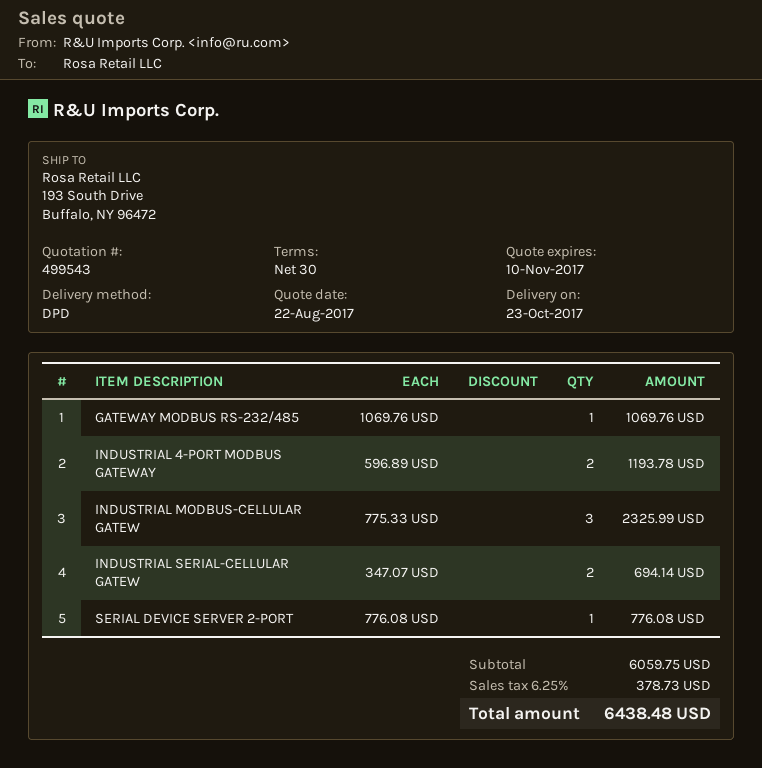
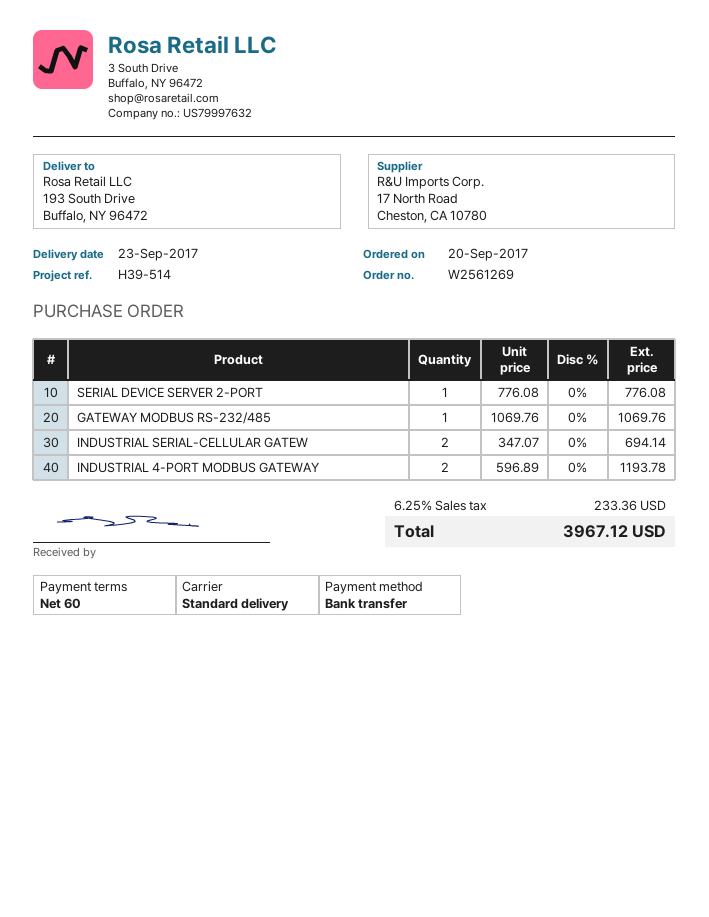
delivery date: 2017-10-23 -> 2017-09-23
payment terms: 30 days -> 60 days
shipping method: DPD -> standard
INDUSTRIAL MODBUS-CELLULAR GATEW: 3 x 775.33 = 2325.99 -> none
tax: 6.25% = 378.73 -> 6.25% = 233.36
total: 6438.48 -> 3967.12

